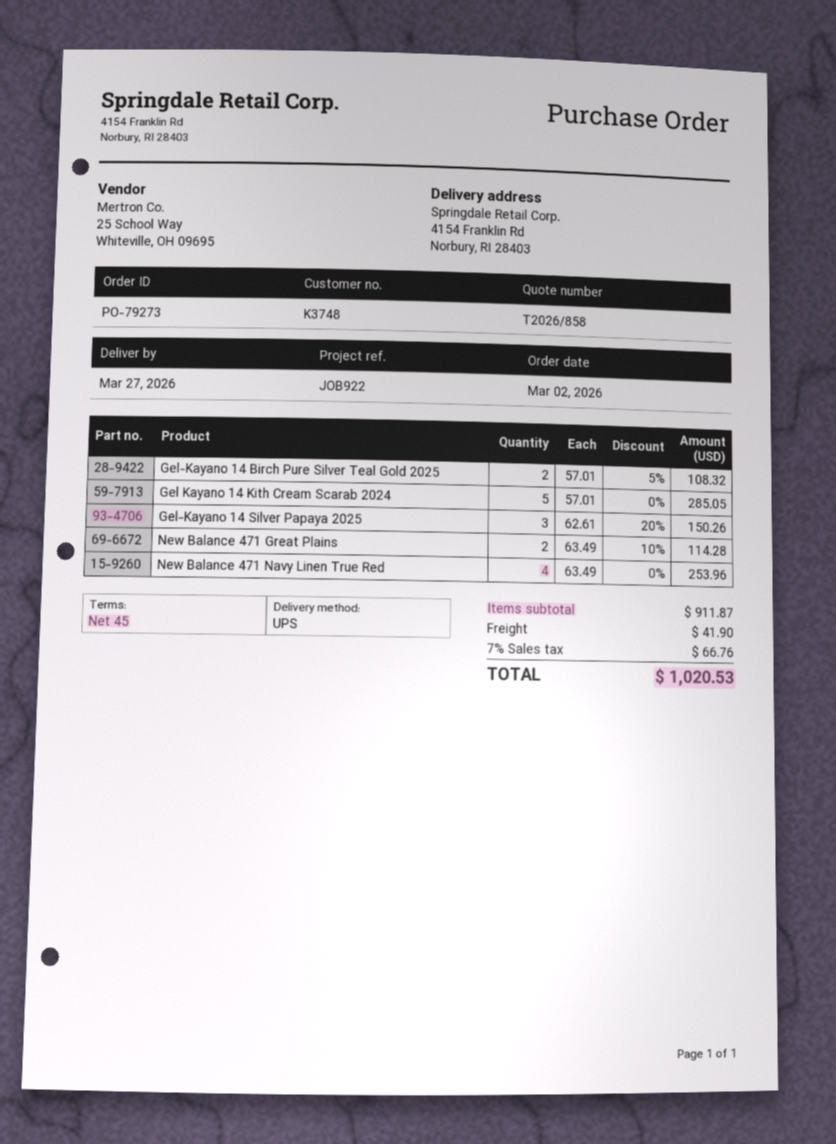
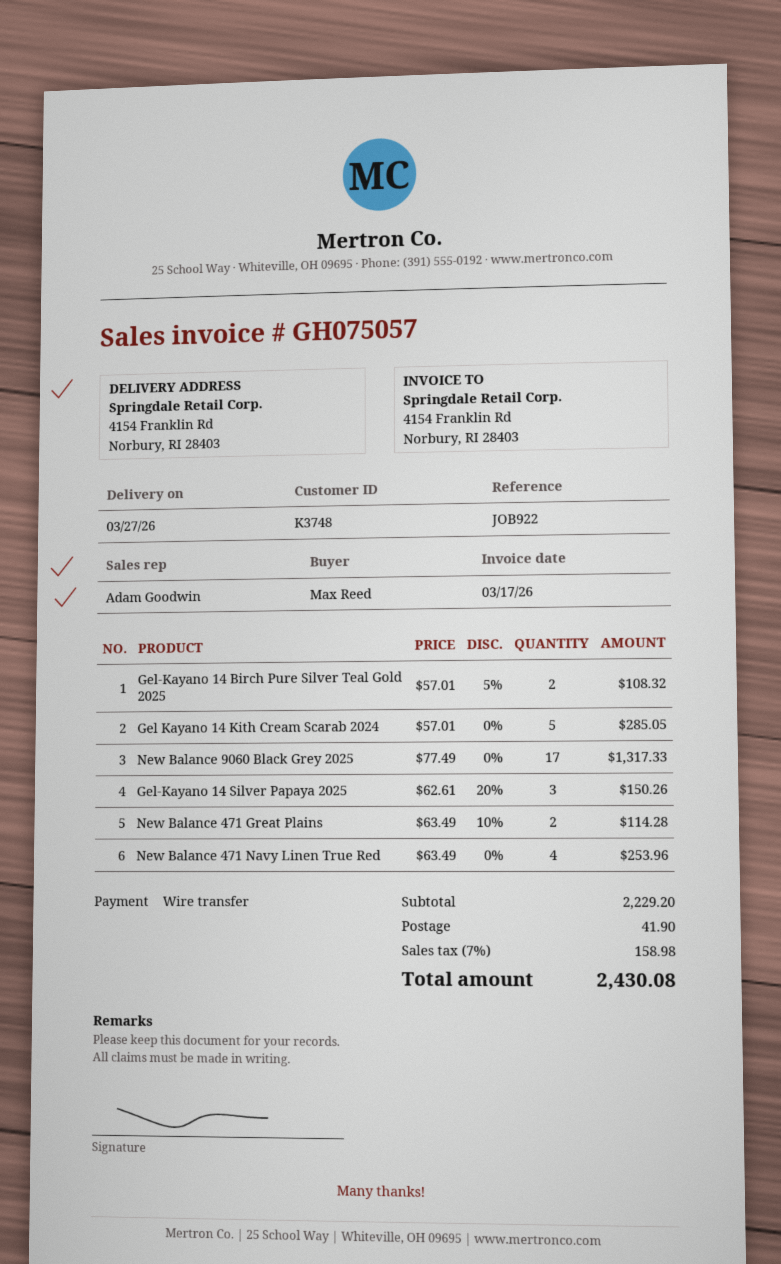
New Balance 9060 Black Grey 2025: none -> 17 x 77.49 = 1317.33
subtotal: 911.87 -> 2229.20
tax: 7% = 66.76 -> 7% = 158.98
total: 1020.53 -> 2430.08

